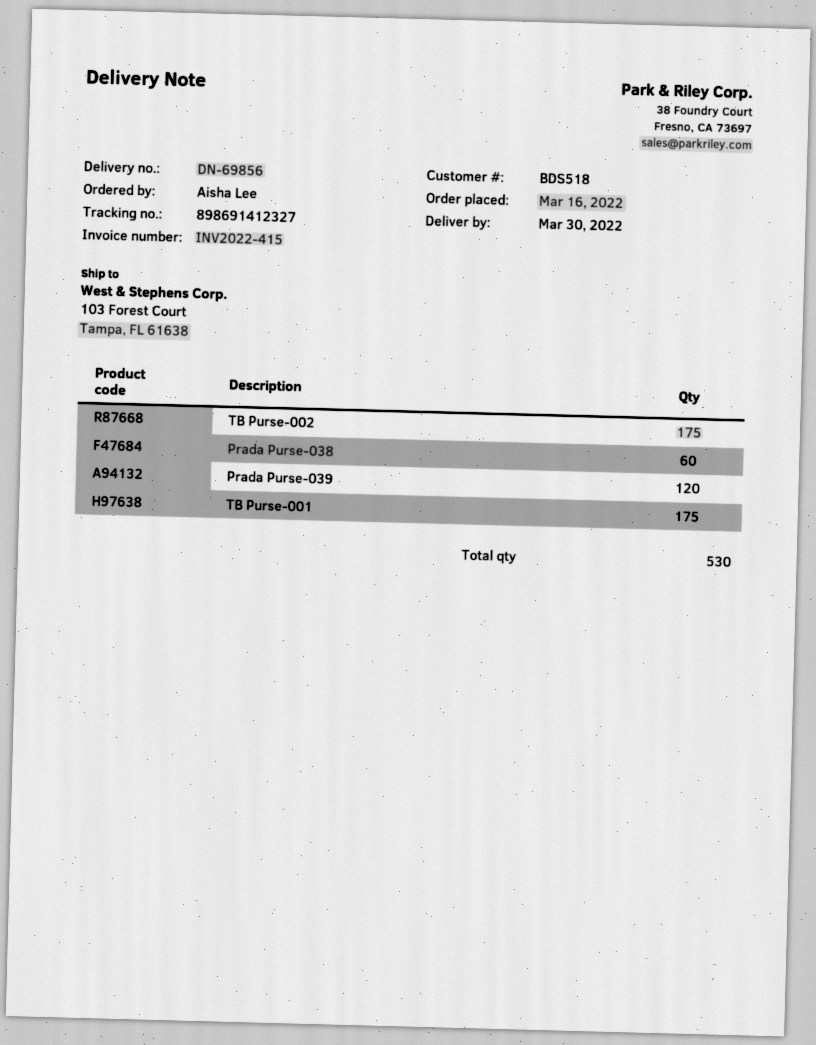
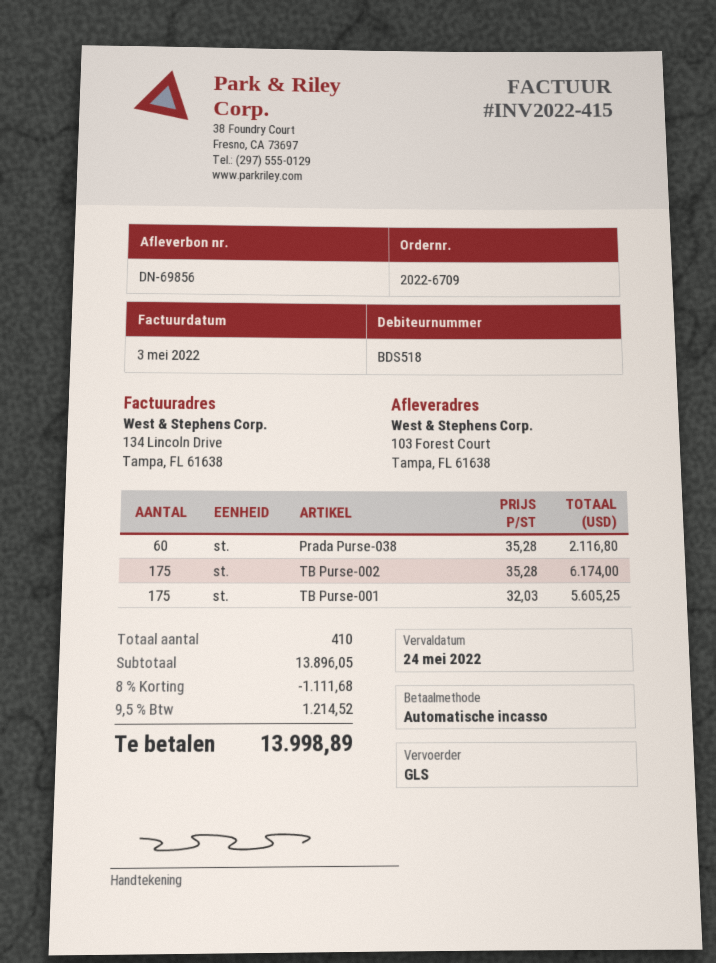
Prada Purse-039: 120 -> none
total quantity: 530 -> 410

